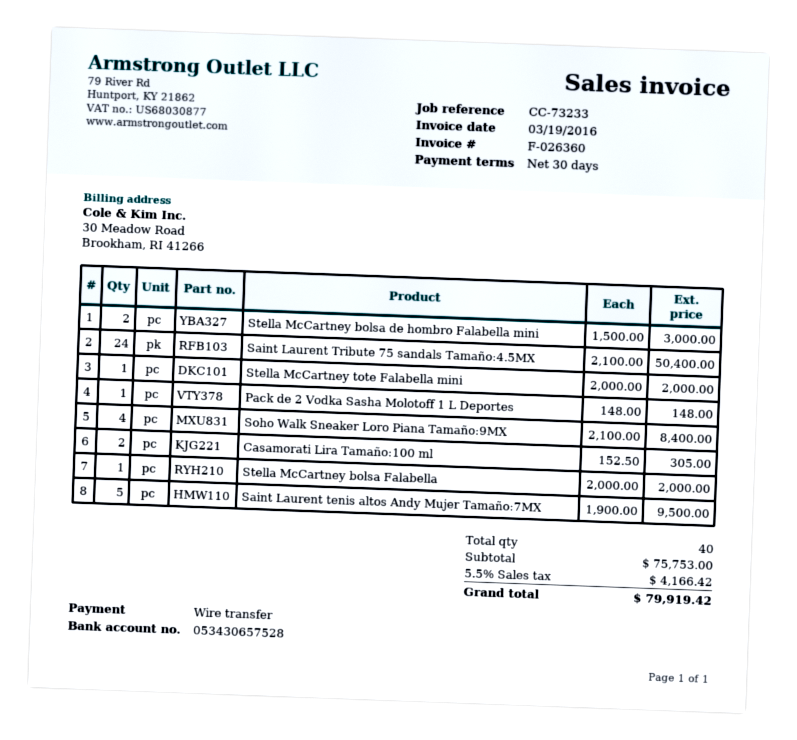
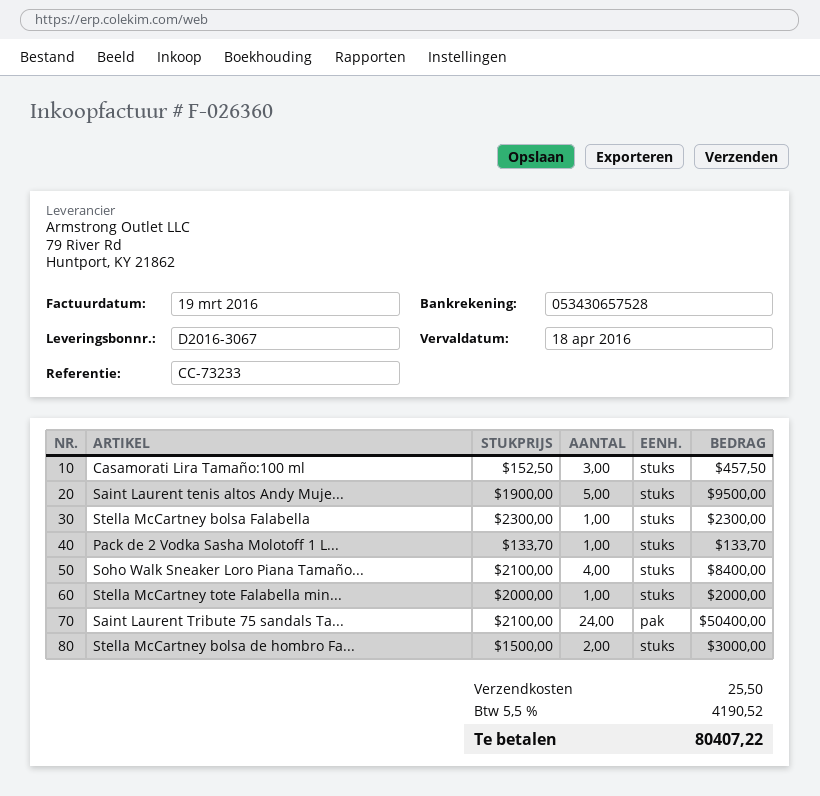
Pack de 2 Vodka Sasha Molotoff 1 L Deportes: 1 x 148.00 = 148.00 -> 1 x 133.70 = 133.70
Casamorati Lira Tamaño:100 ml: 2 x 152.50 = 305.00 -> 3 x 152.50 = 457.50
Stella McCartney bolsa Falabella: 1 x 2000.00 = 2000.00 -> 1 x 2300.00 = 2300.00
shipping: none -> 25.50
tax: 5.5% = 4166.42 -> 5.5% = 4190.52
total: 79919.42 -> 80407.22

